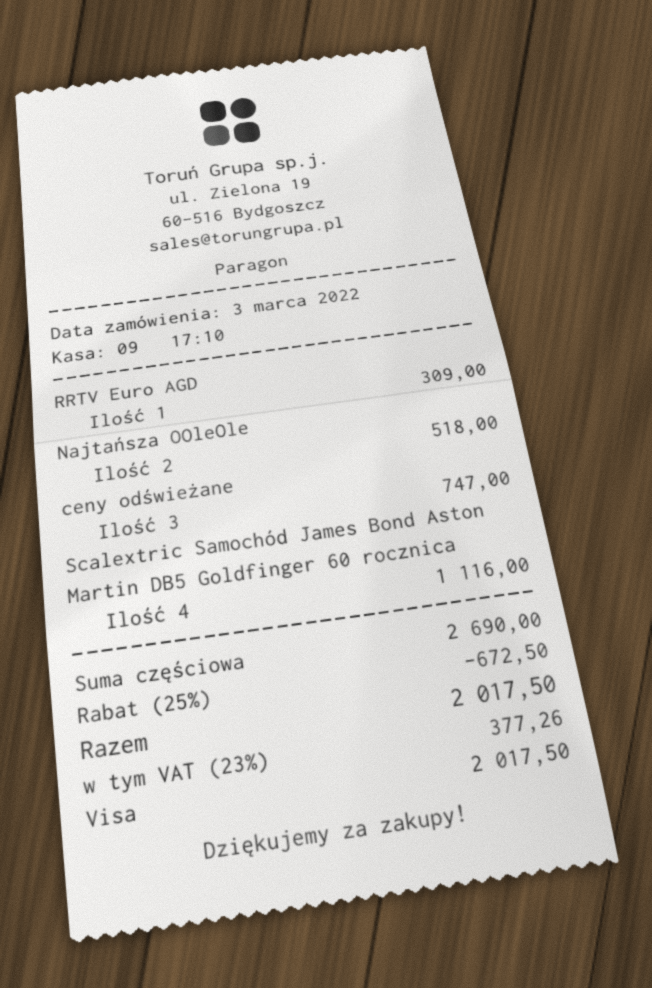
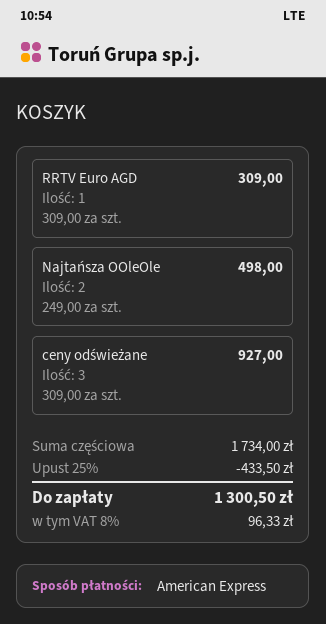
payment method: Visa -> American Express
Najtańsza OOleOle: 2 for 518.00 -> 2 for 498.00
ceny odświeżane: 3 for 747.00 -> 3 for 927.00
Scalextric Samochód James Bond Aston Martin DB5 Goldfinger 60 rocznica: 4 for 1116.00 -> none
subtotal: 2690.00 -> 1734.00
discount: 25% = 672.50 -> 25% = 433.50
tax: 23% = 377.26 -> 8% = 96.33
total: 2017.50 -> 1300.50

